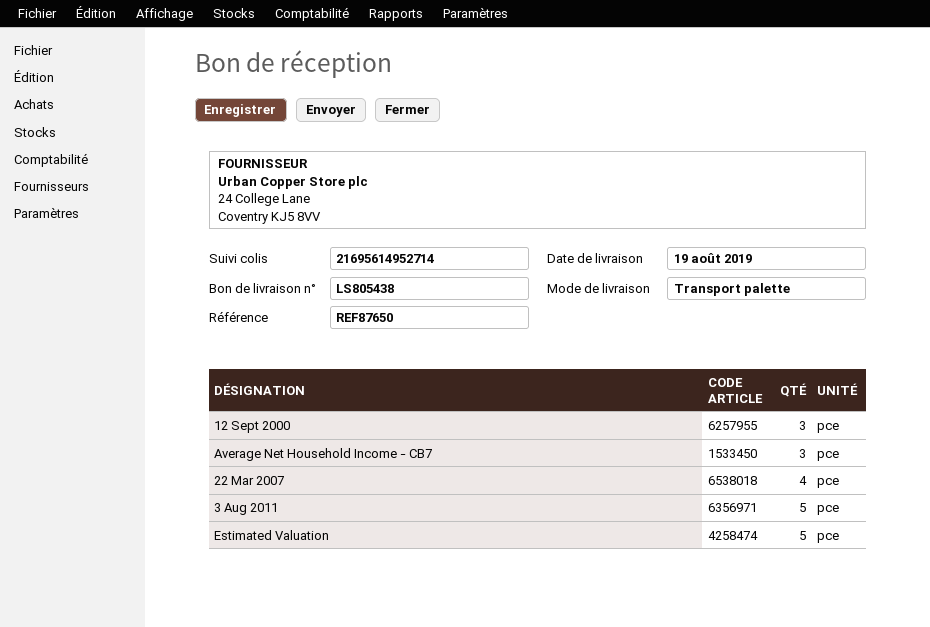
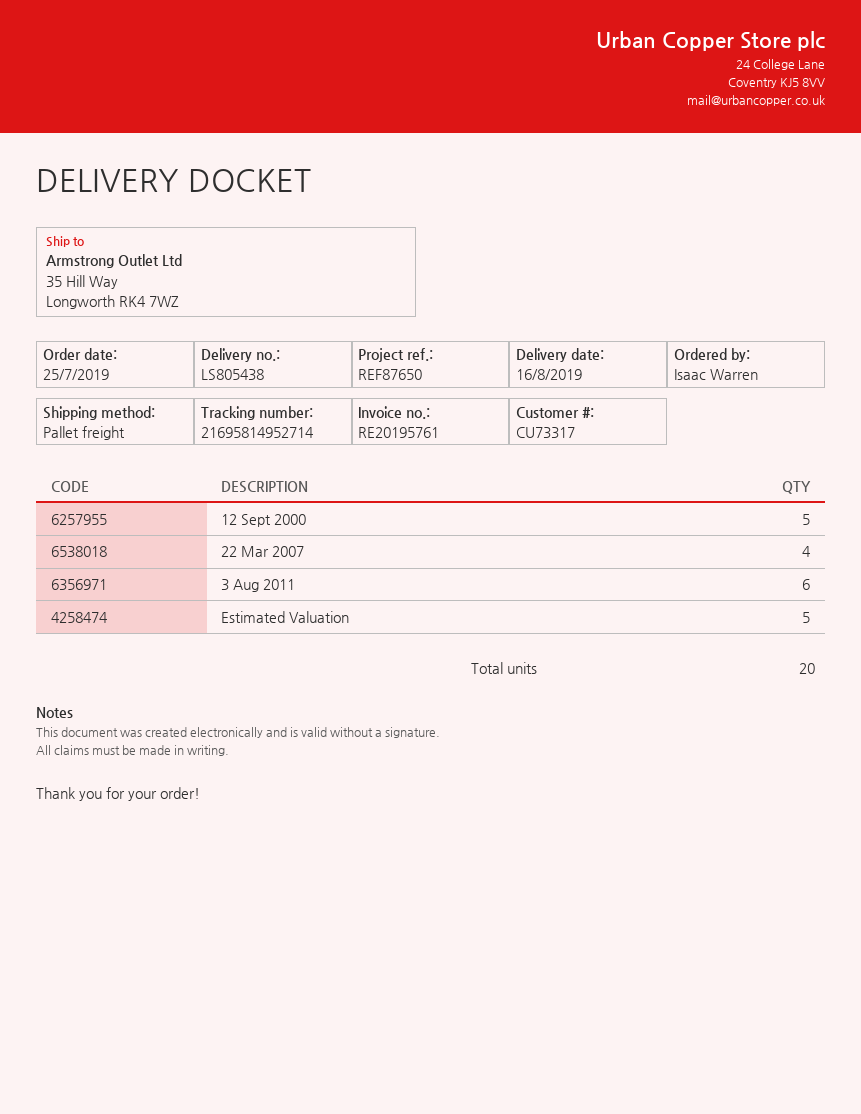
delivery date: 2019-08-19 -> 2019-08-16
tracking number: 21695614952714 -> 21695814952714
12 Sept 2000: 3 -> 5
Average Net Household Income - CB7: 3 -> none
3 Aug 2011: 5 -> 6

